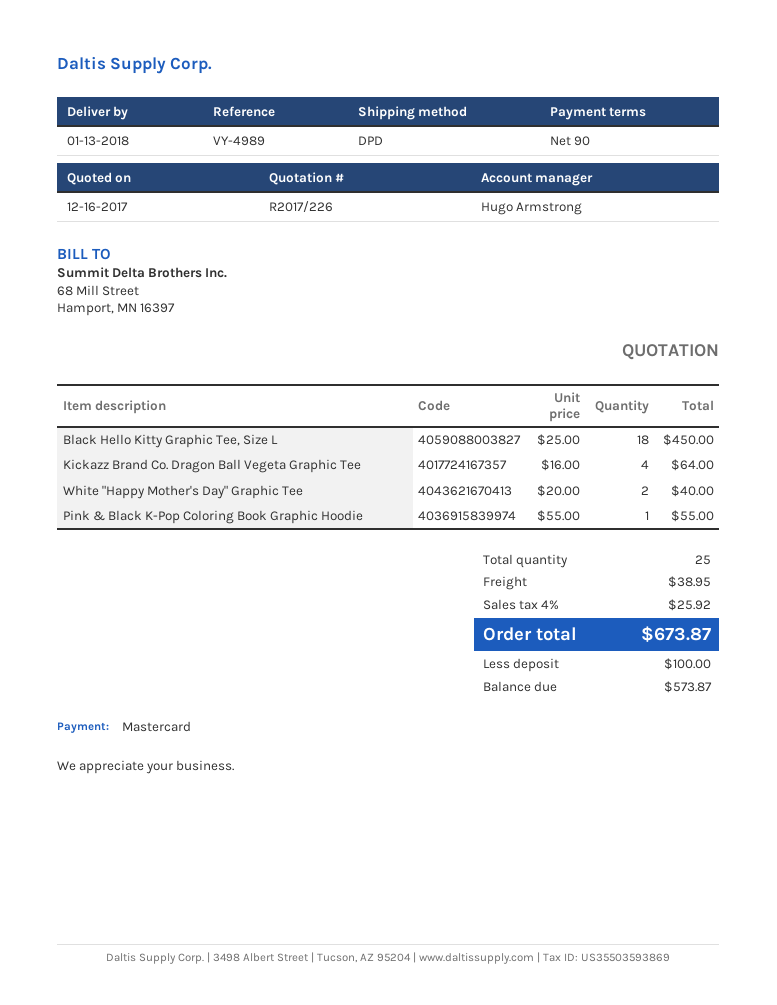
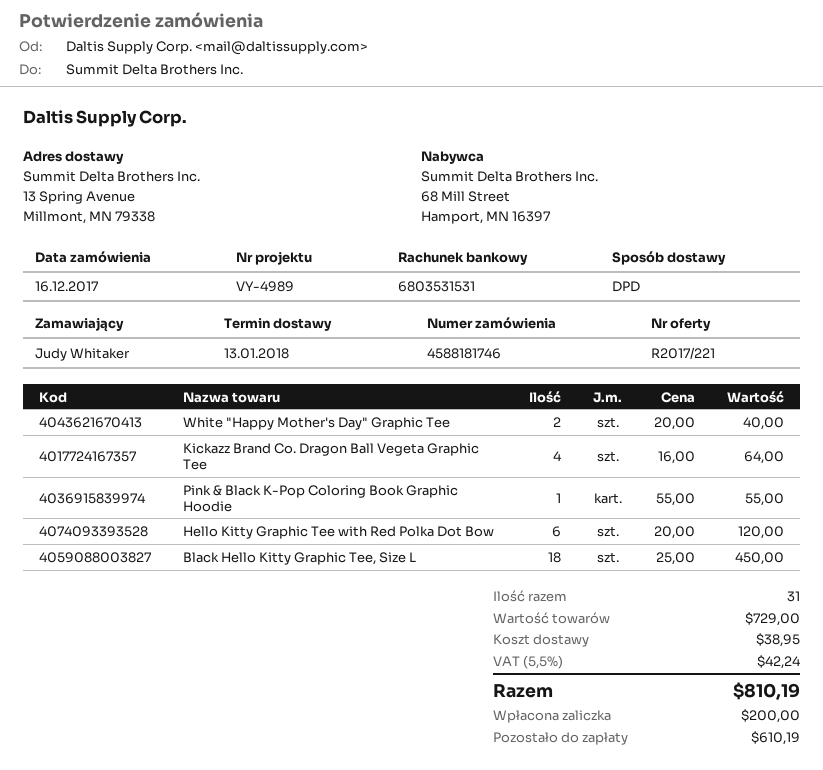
quote number: R2017/226 -> R2017/221
Hello Kitty Graphic Tee with Red Polka Dot Bow: none -> 6 x 20.00 = 120.00
total quantity: 25 -> 31
tax: 4% = 25.92 -> 5.5% = 42.24
total: 673.87 -> 810.19
deposit: 100.00 -> 200.00
balance: 573.87 -> 610.19

